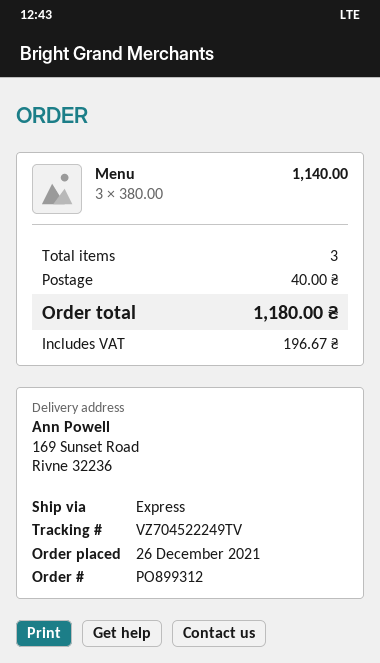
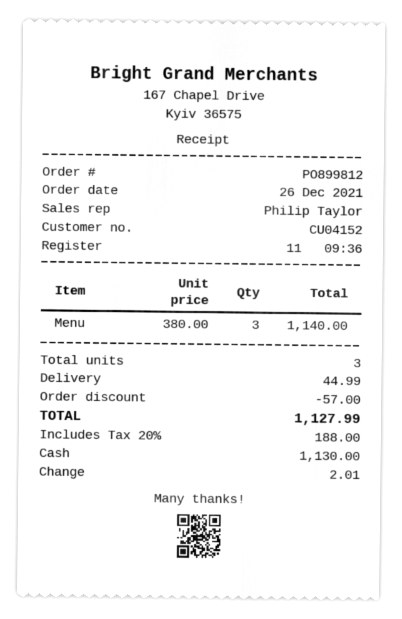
order number: PO899312 -> PO899812
discount: none -> 57.00
shipping: 40.00 -> 44.99
tax: 196.67 -> 188.00
total: 1180.00 -> 1127.99

